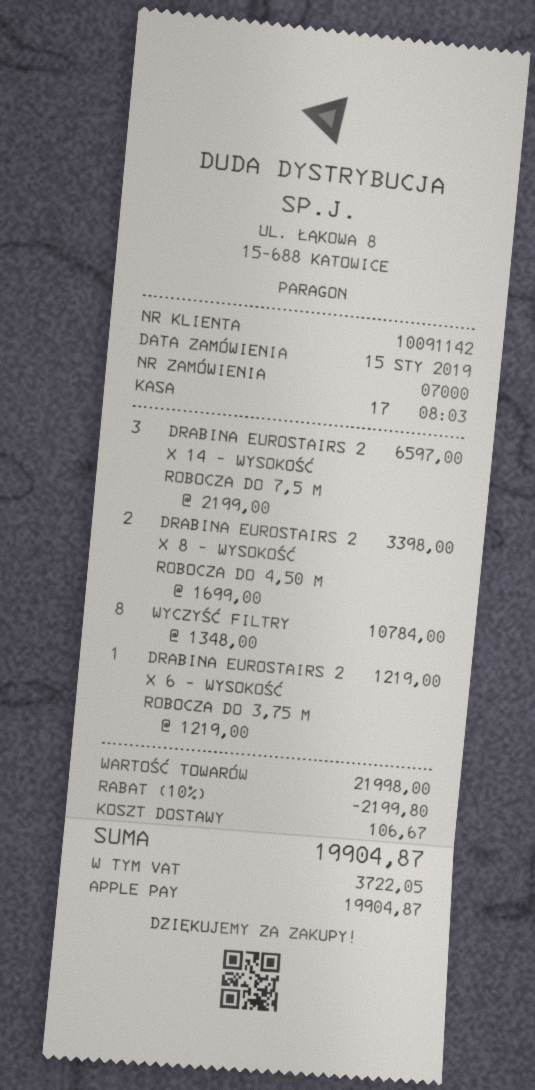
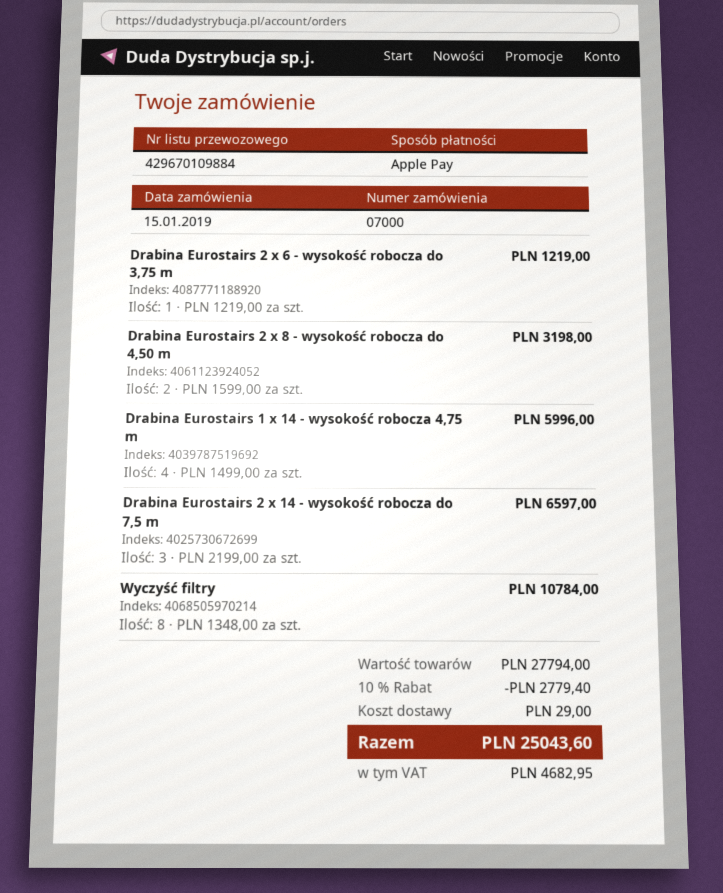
DRABINA EUROSTAIRS 2 X 8 - WYSOKOŚĆ ROBOCZA DO 4,50 M: 2 x 1699.00 = 3398.00 -> 2 x 1599.00 = 3198.00
Drabina Eurostairs 1 x 14 - wysokość robocza 4,75 m: none -> 4 x 1499.00 = 5996.00
subtotal: 21998.00 -> 27794.00
discount: 10% = 2199.80 -> 10% = 2779.40
shipping: 106.67 -> 29.00
tax: 3722.05 -> 4682.95
total: 19904.87 -> 25043.60

